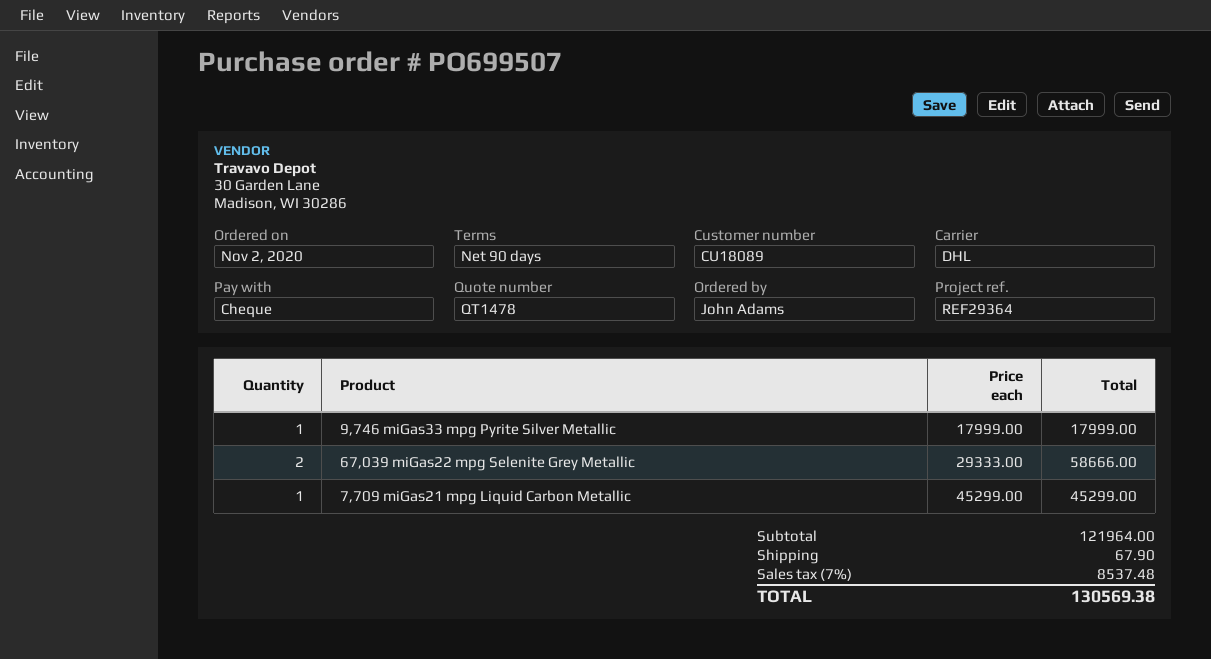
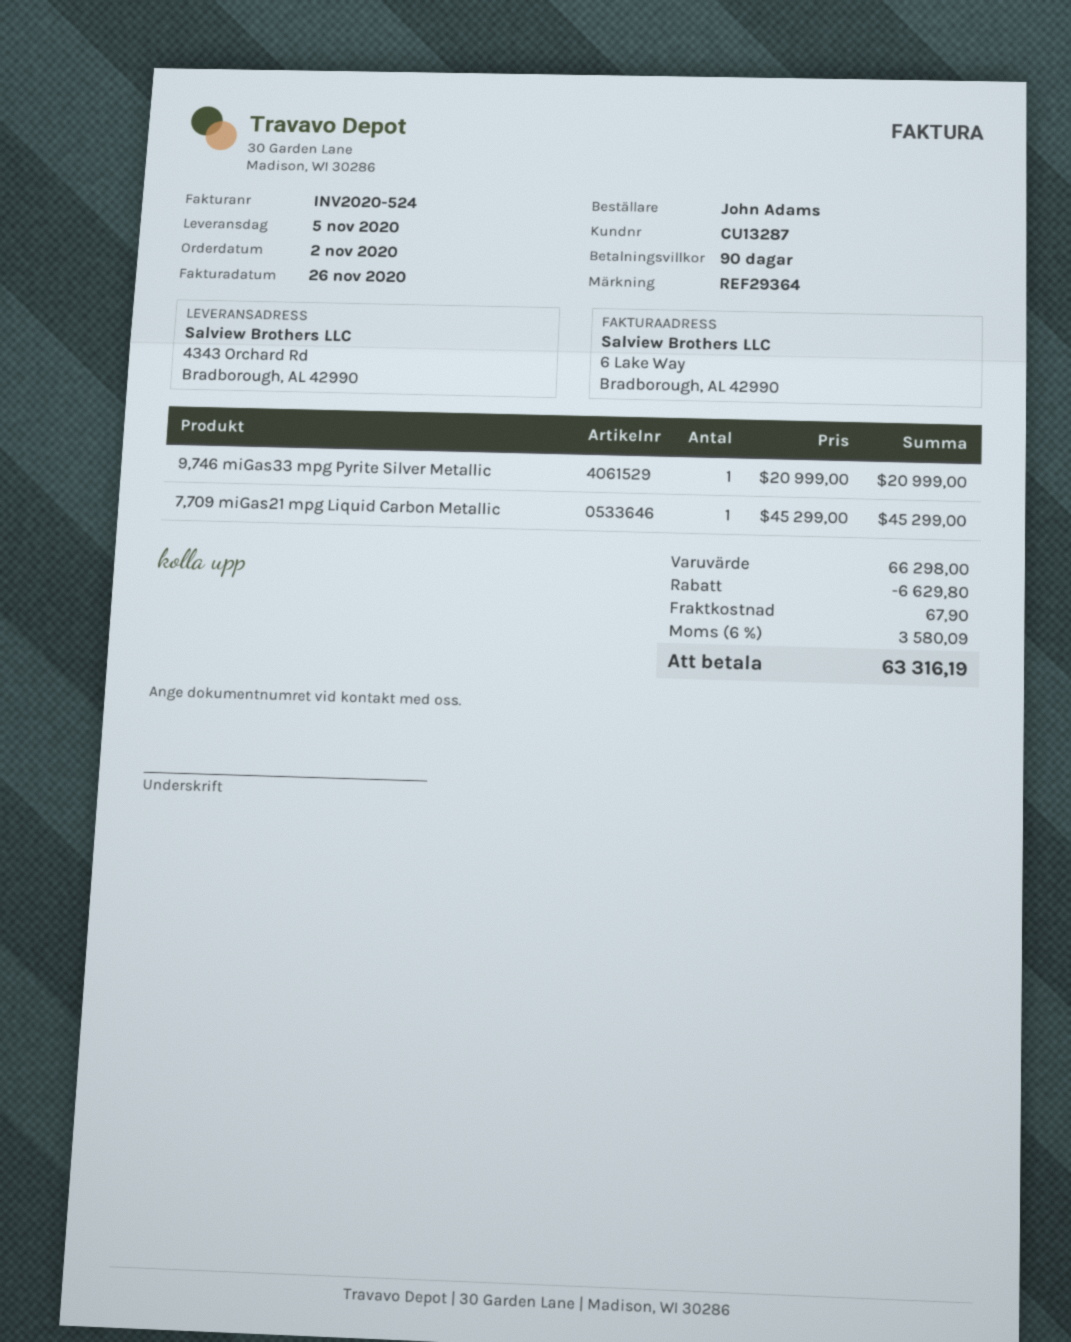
customer number: CU18089 -> CU13287
9,746 miGas33 mpg Pyrite Silver Metallic: 1 x 17999.00 = 17999.00 -> 1 x 20999.00 = 20999.00
67,039 miGas22 mpg Selenite Grey Metallic: 2 x 29333.00 = 58666.00 -> none
subtotal: 121964.00 -> 66298.00
discount: none -> 6629.80
tax: 7% = 8537.48 -> 6% = 3580.09
total: 130569.38 -> 63316.19

